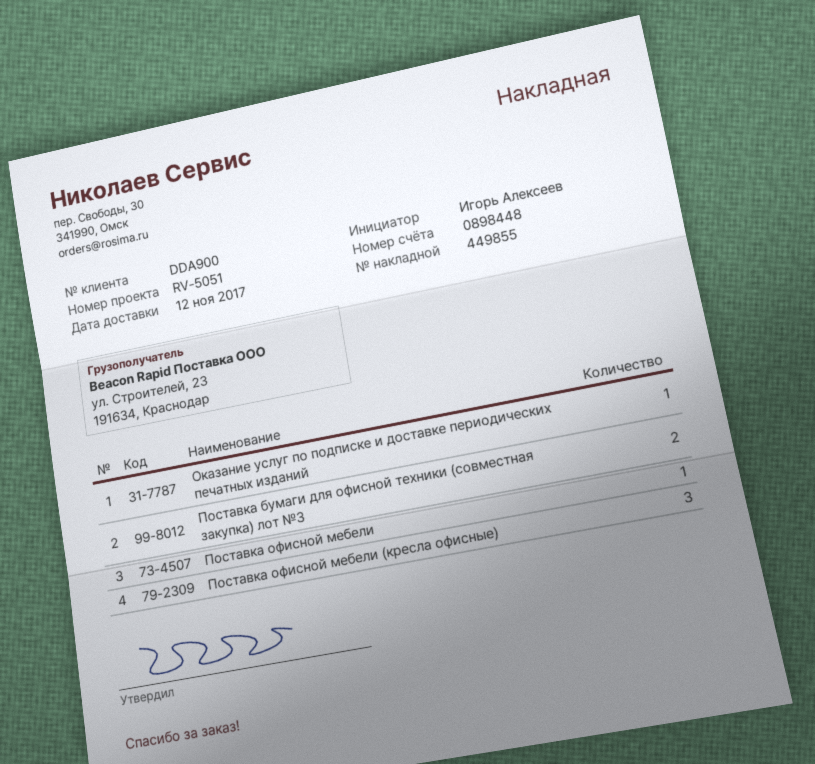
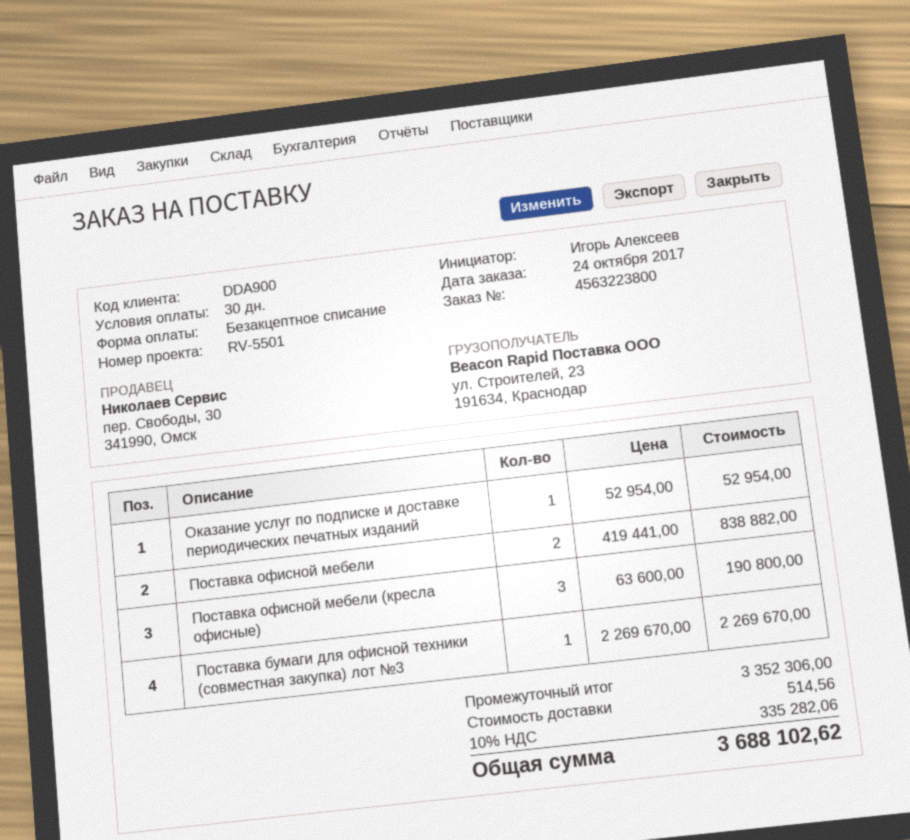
reference: RV-5051 -> RV-5501
Поставка бумаги для офисной техники (совместная закупка) лот №3: 2 -> 1
Поставка офисной мебели: 1 -> 2

